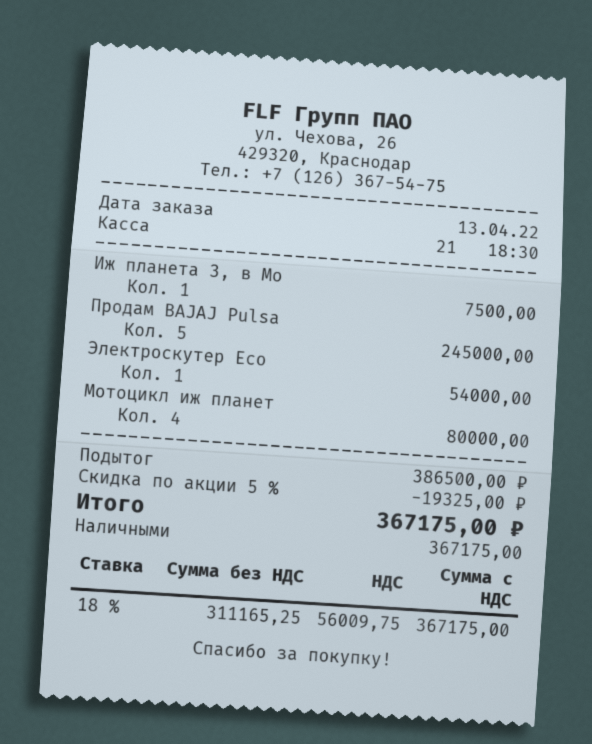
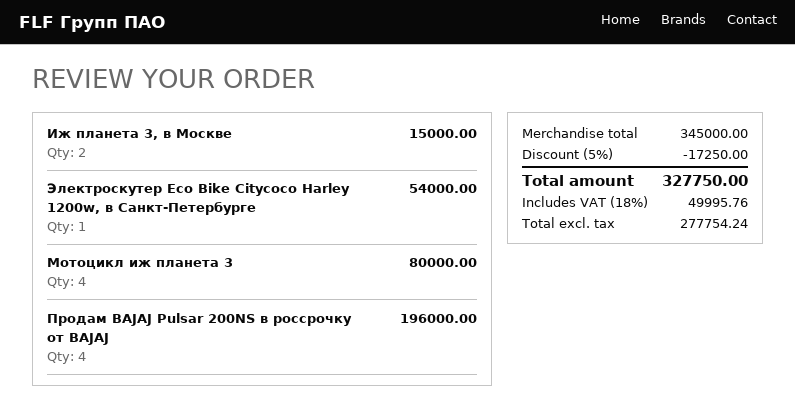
Иж планета 3, в Мо: 1 for 7500.00 -> 2 for 15000.00
Продам BAJAJ Pulsa: 5 for 245000.00 -> 4 for 196000.00
subtotal: 386500.00 -> 345000.00
discount: 5% = 19325.00 -> 5% = 17250.00
net: 311165.25 -> 277754.24
tax: 18% = 56009.75 -> 18% = 49995.76
total: 367175.00 -> 327750.00

